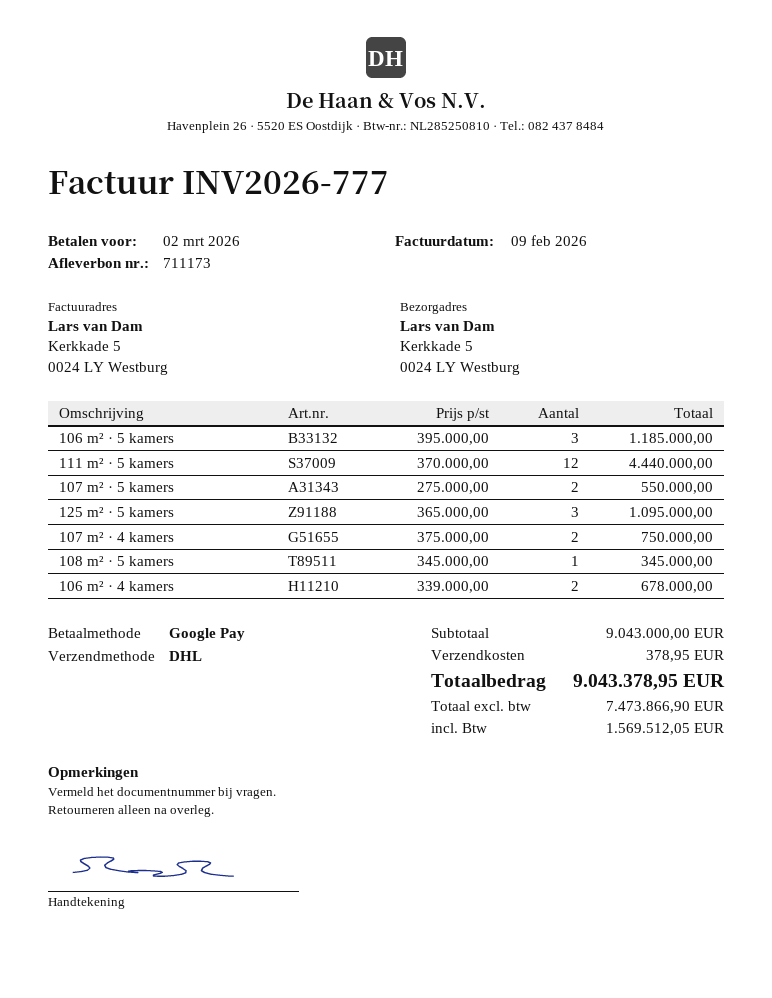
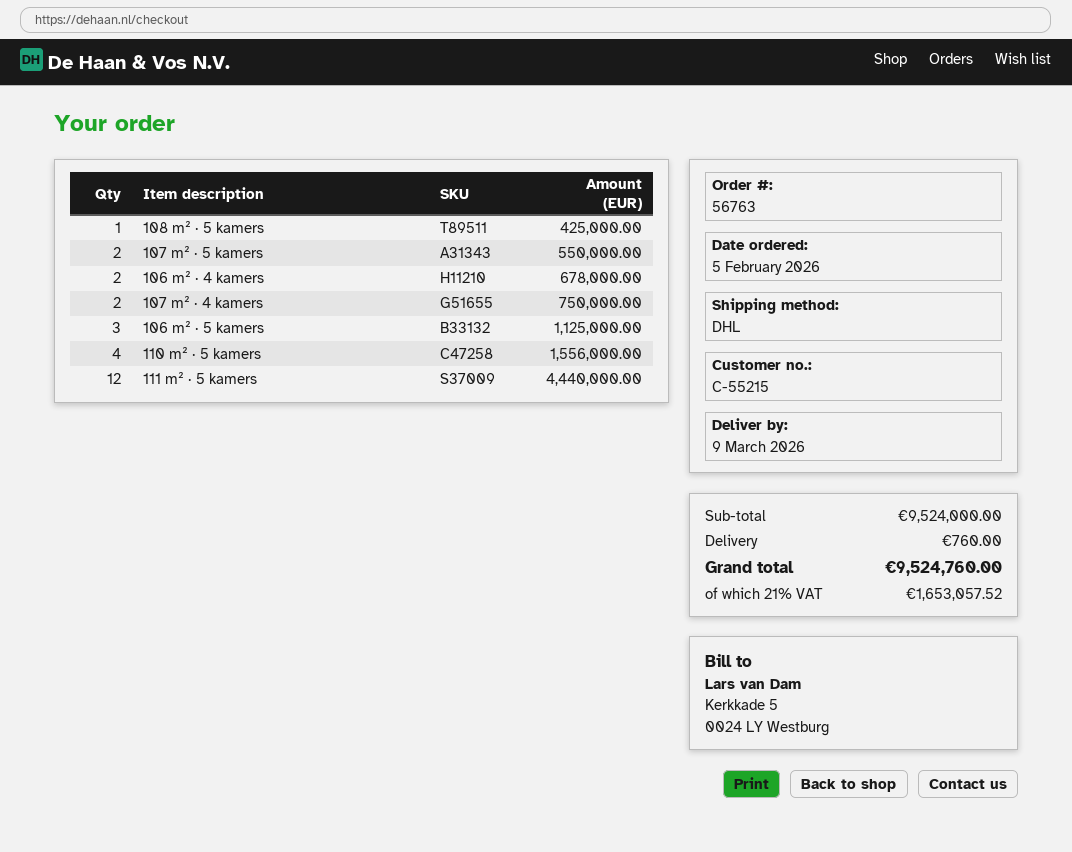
106 m² · 5 kamers: 3 for 1185000.00 -> 3 for 1125000.00
125 m² · 5 kamers: 3 for 1095000.00 -> none
108 m² · 5 kamers: 1 for 345000.00 -> 1 for 425000.00
110 m² · 5 kamers: none -> 4 for 1556000.00
subtotal: 9043000.00 -> 9524000.00
shipping: 378.95 -> 760.00
tax: 1569512.05 -> 1653057.52
total: 9043378.95 -> 9524760.00

